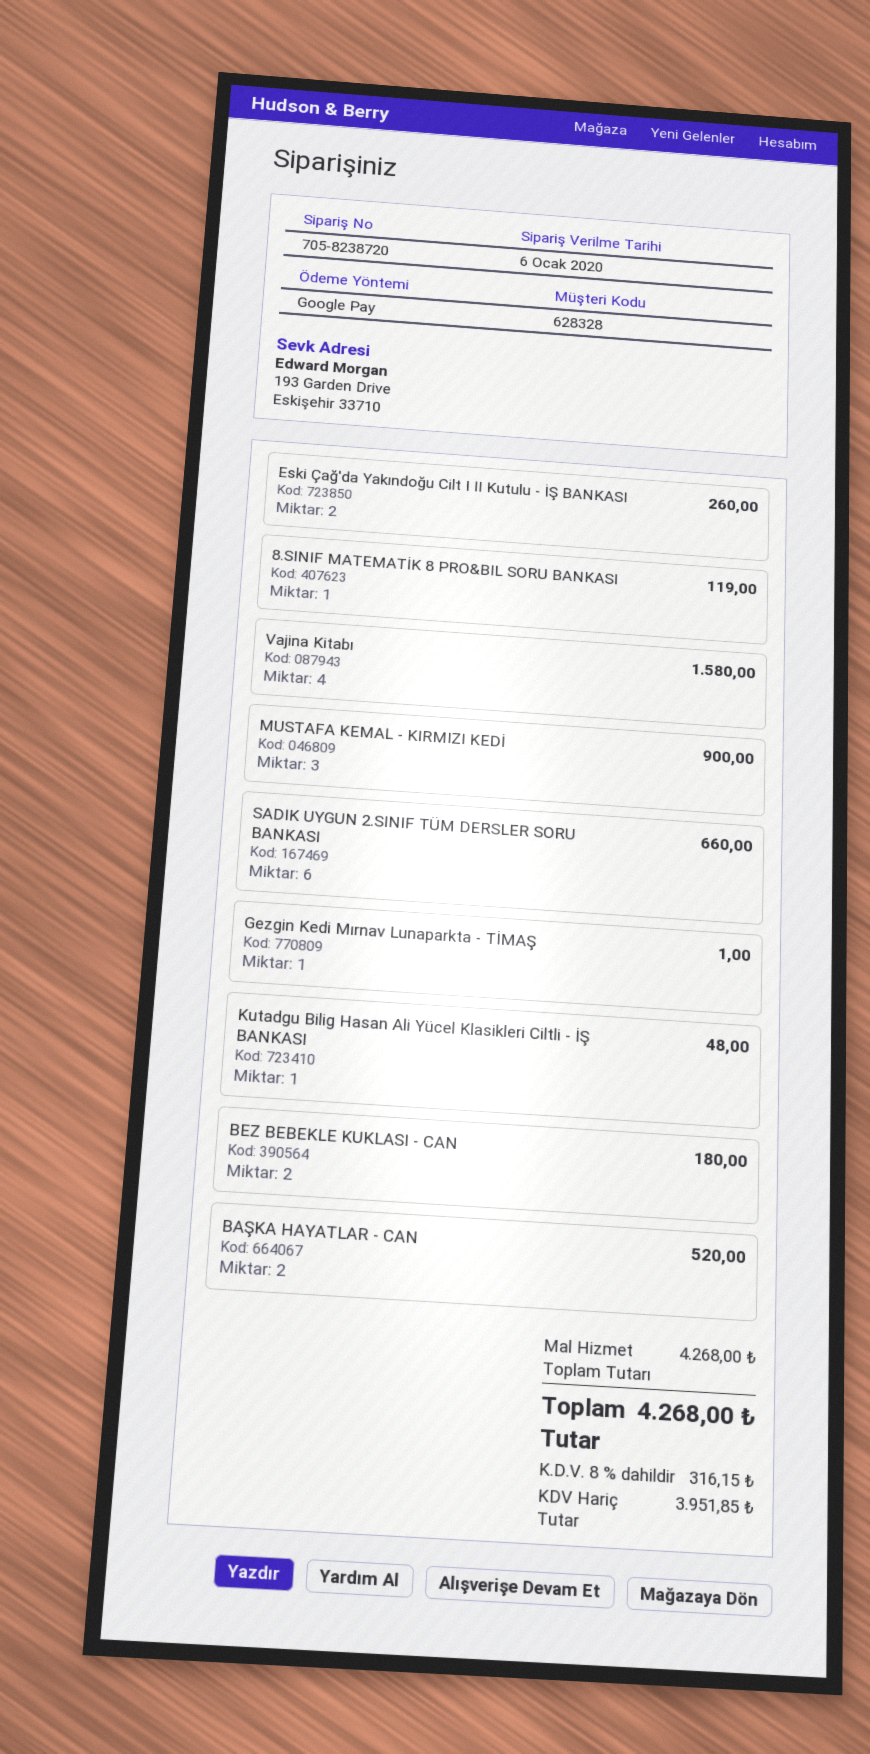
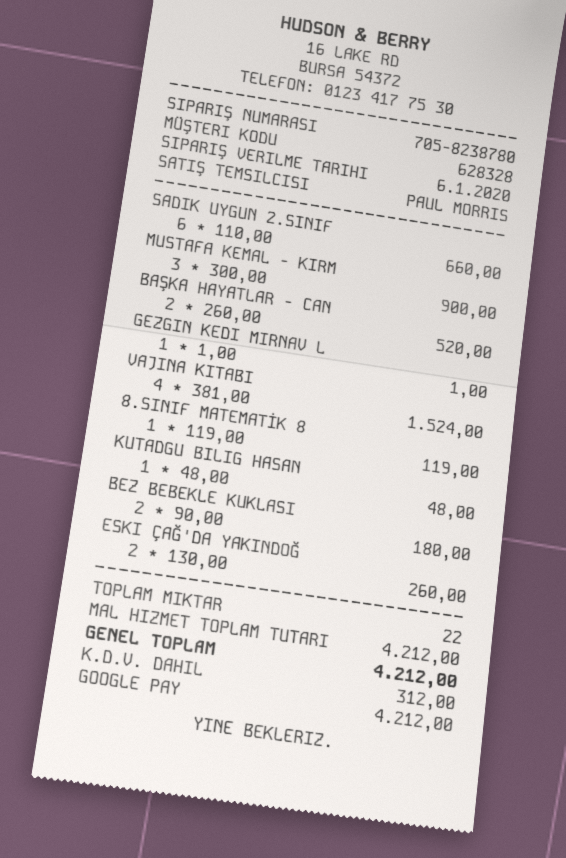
order number: 705-8238720 -> 705-8238780
Vajina Kitabı: 4 for 1580.00 -> 4 for 1524.00
subtotal: 4268.00 -> 4212.00
tax: 316.15 -> 312.00
total: 4268.00 -> 4212.00

